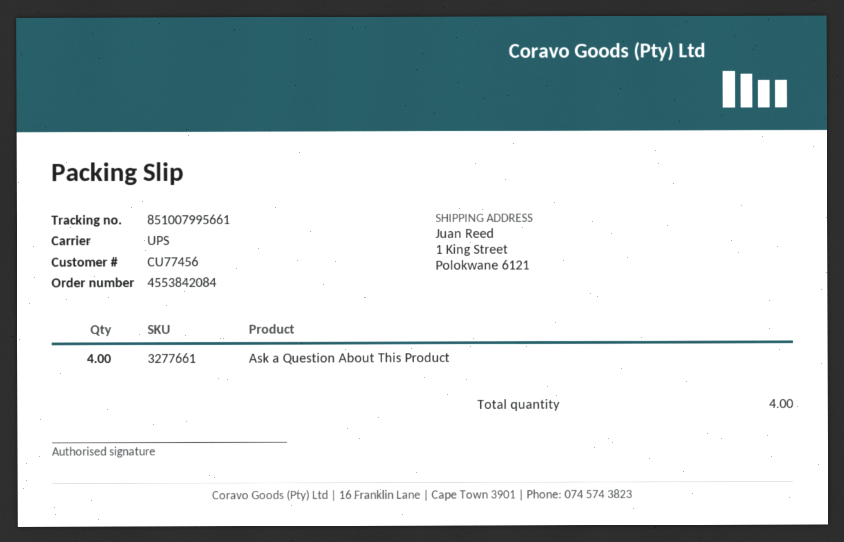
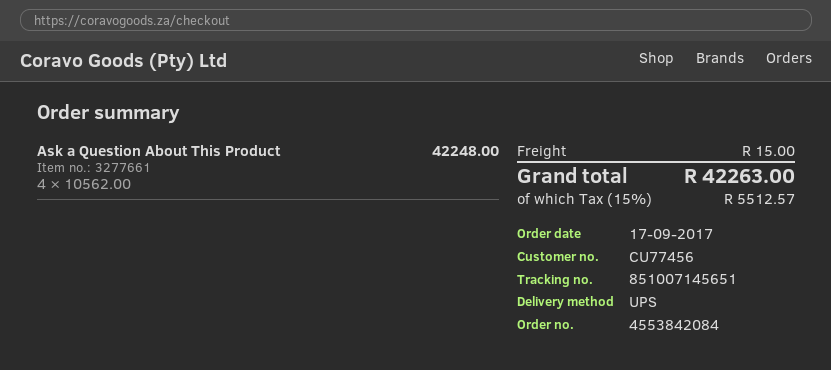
tracking number: 851007995661 -> 851007145651

